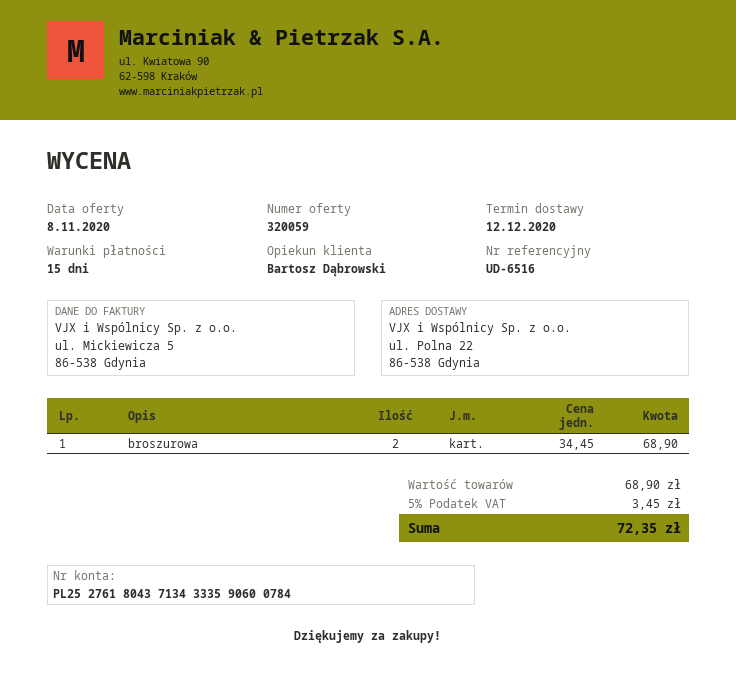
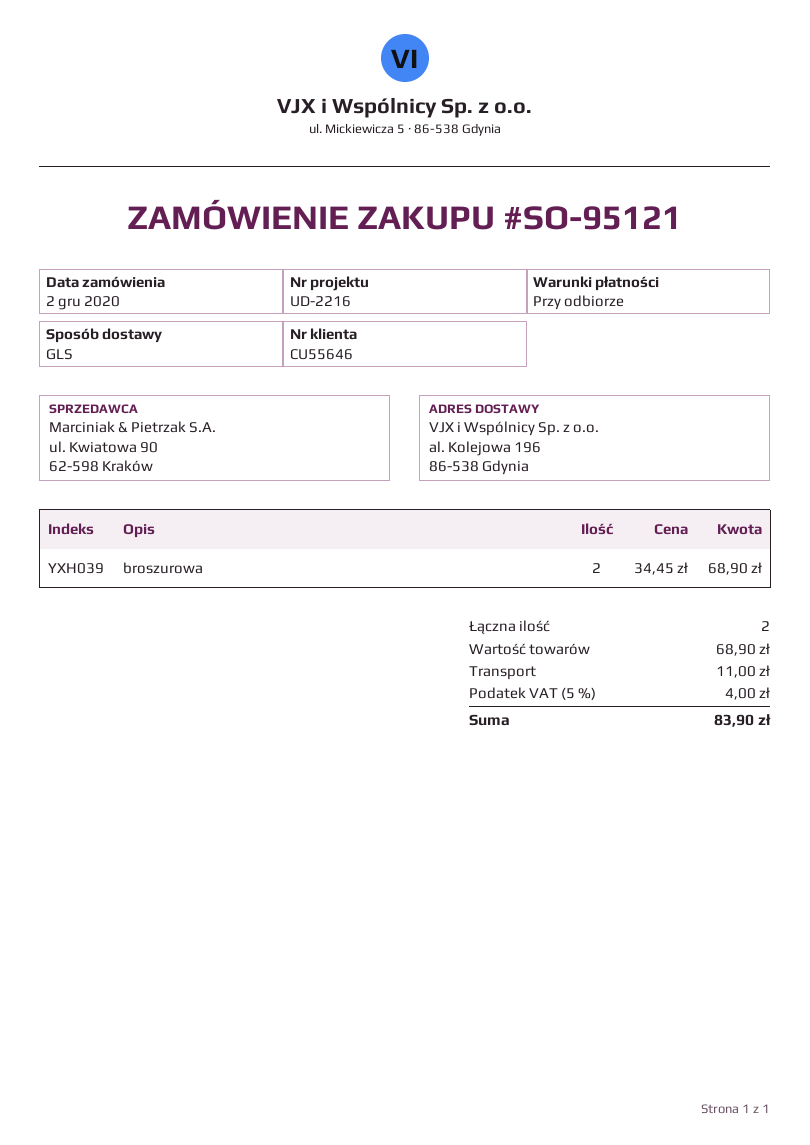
payment terms: 15 days -> on receipt
reference: UD-6516 -> UD-2216
ship to: ul. Polna 22, 86-538 Gdynia -> al. Kolejowa 196, 86-538 Gdynia
shipping: none -> 11.00
tax: 5% = 3.45 -> 5% = 4.00
total: 72.35 -> 83.90

